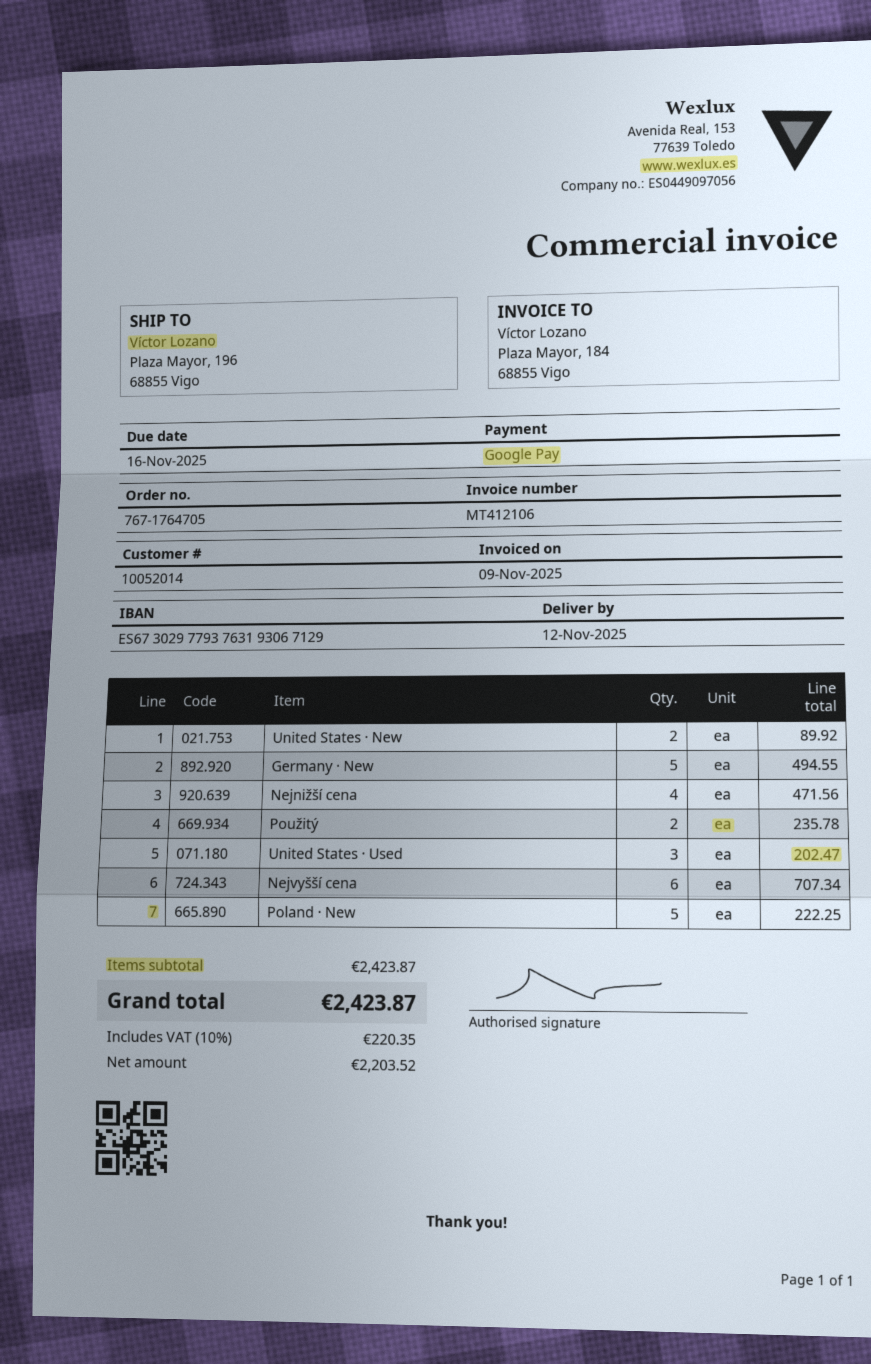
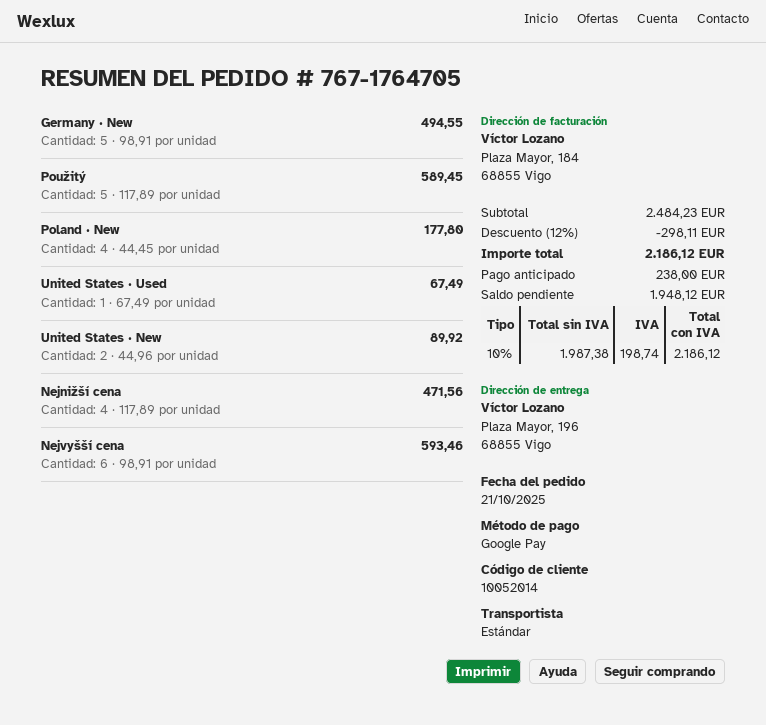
Použitý: 2 for 235.78 -> 5 for 589.45
United States · Used: 3 for 202.47 -> 1 for 67.49
Nejvyšší cena: 6 for 707.34 -> 6 for 593.46
Poland · New: 5 for 222.25 -> 4 for 177.80
subtotal: 2423.87 -> 2484.23
discount: none -> 12% = 298.11
net: 2203.52 -> 1987.38
tax: 10% = 220.35 -> 10% = 198.74
total: 2423.87 -> 2186.12

